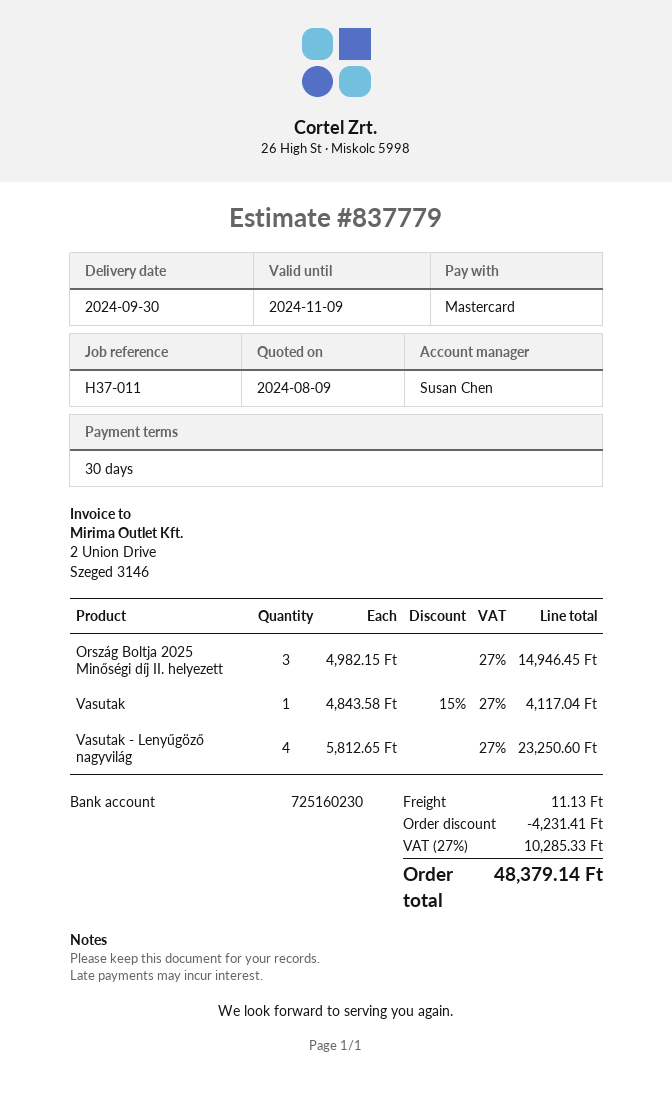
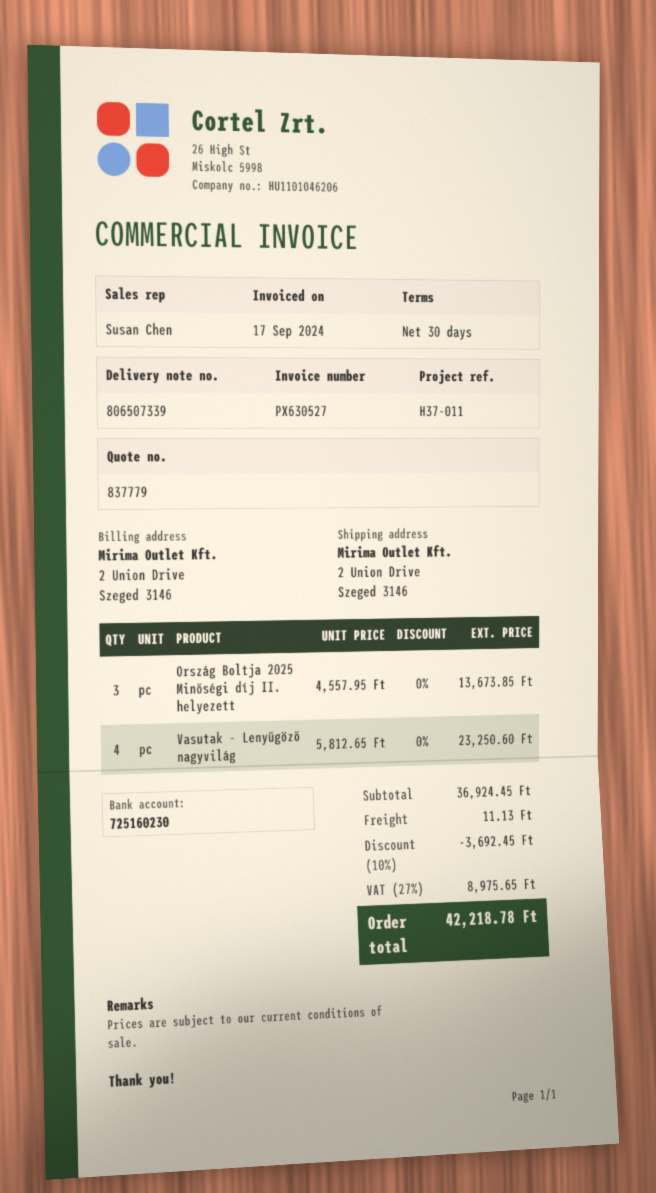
Ország Boltja 2025 Minőségi díj II. helyezett: 3 x 4982.15 = 14946.45 -> 3 x 4557.95 = 13673.85
Vasutak: 1 x 4843.58 - 15% = 4117.04 -> none
discount: 4231.41 -> 3692.45
tax: 27% = 10285.33 -> 27% = 8975.65
total: 48379.14 -> 42218.78

